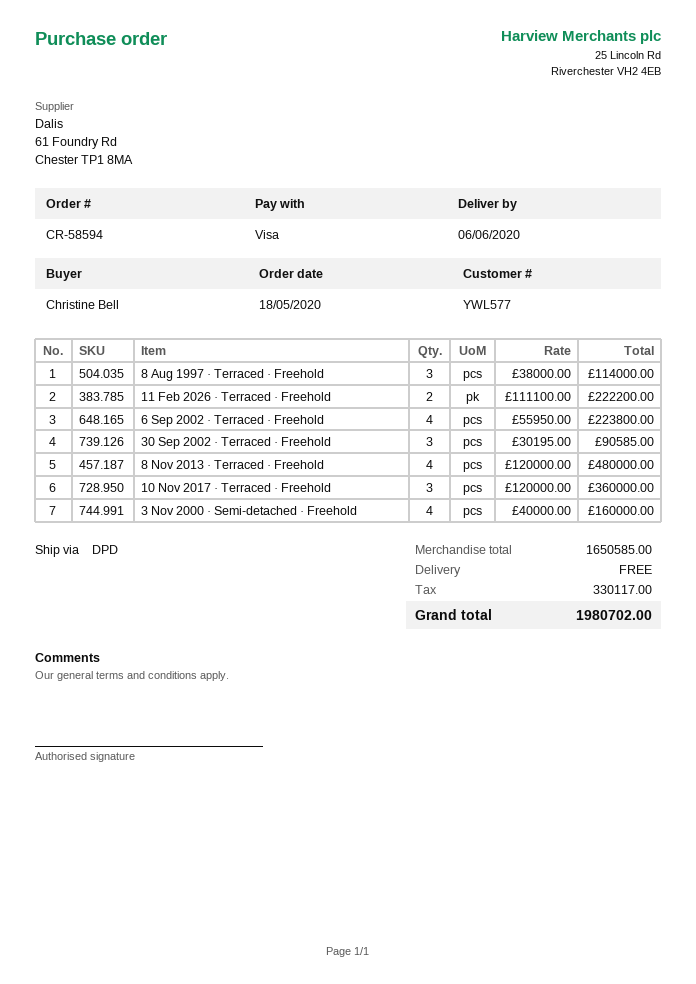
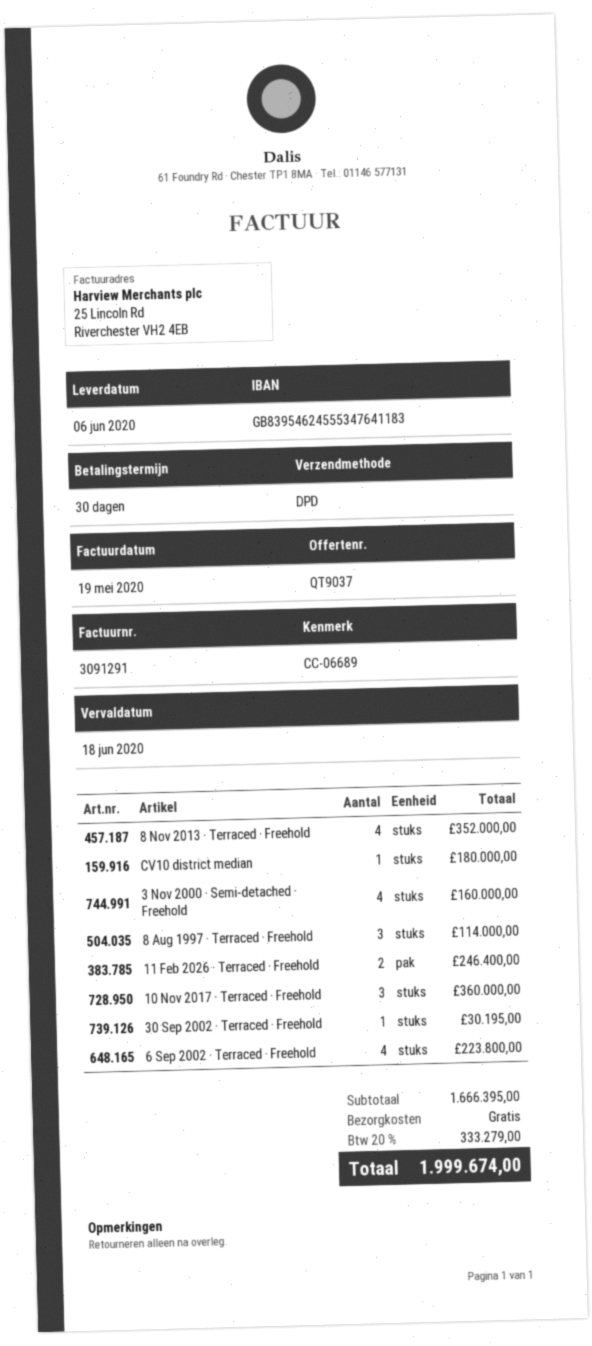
11 Feb 2026 · Terraced · Freehold: 2 for 222200.00 -> 2 for 246400.00
30 Sep 2002 · Terraced · Freehold: 3 for 90585.00 -> 1 for 30195.00
8 Nov 2013 · Terraced · Freehold: 4 for 480000.00 -> 4 for 352000.00
CV10 district median: none -> 1 for 180000.00
subtotal: 1650585.00 -> 1666395.00
tax: 330117.00 -> 333279.00
total: 1980702.00 -> 1999674.00

